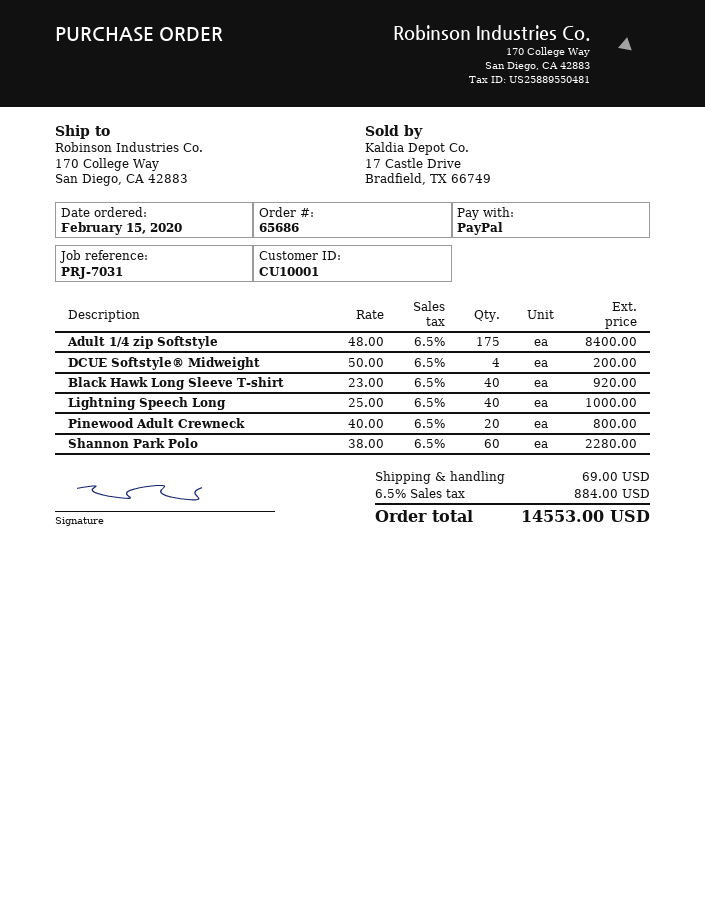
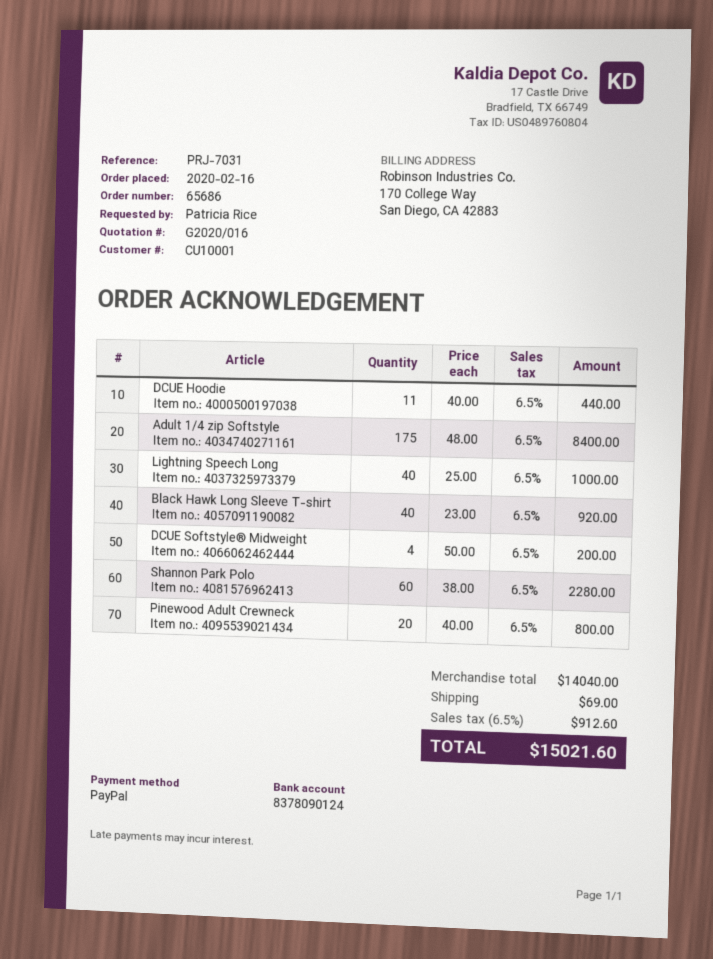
order date: 2020-02-15 -> 2020-02-16
DCUE Hoodie: none -> 11 x 40.00 = 440.00
tax: 6.5% = 884.00 -> 6.5% = 912.60
total: 14553.00 -> 15021.60

